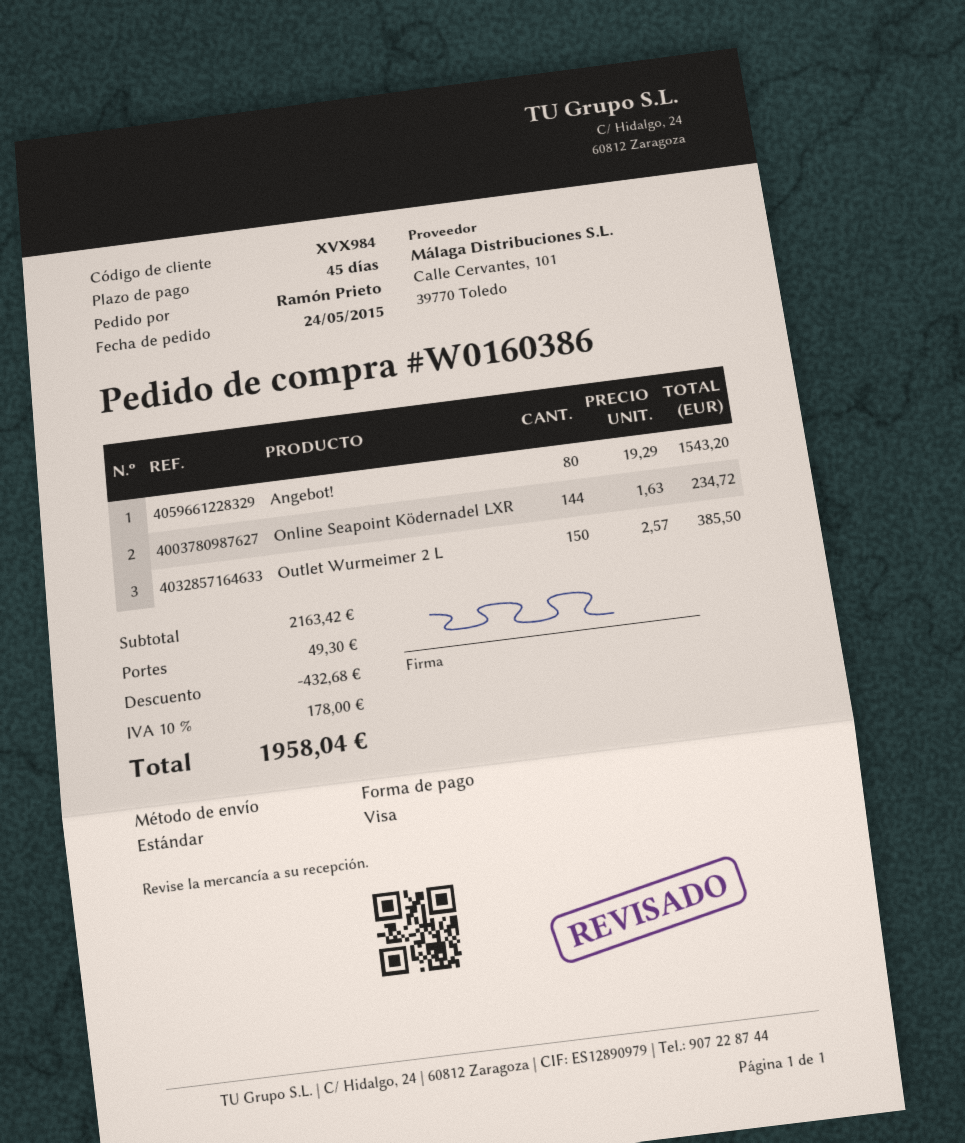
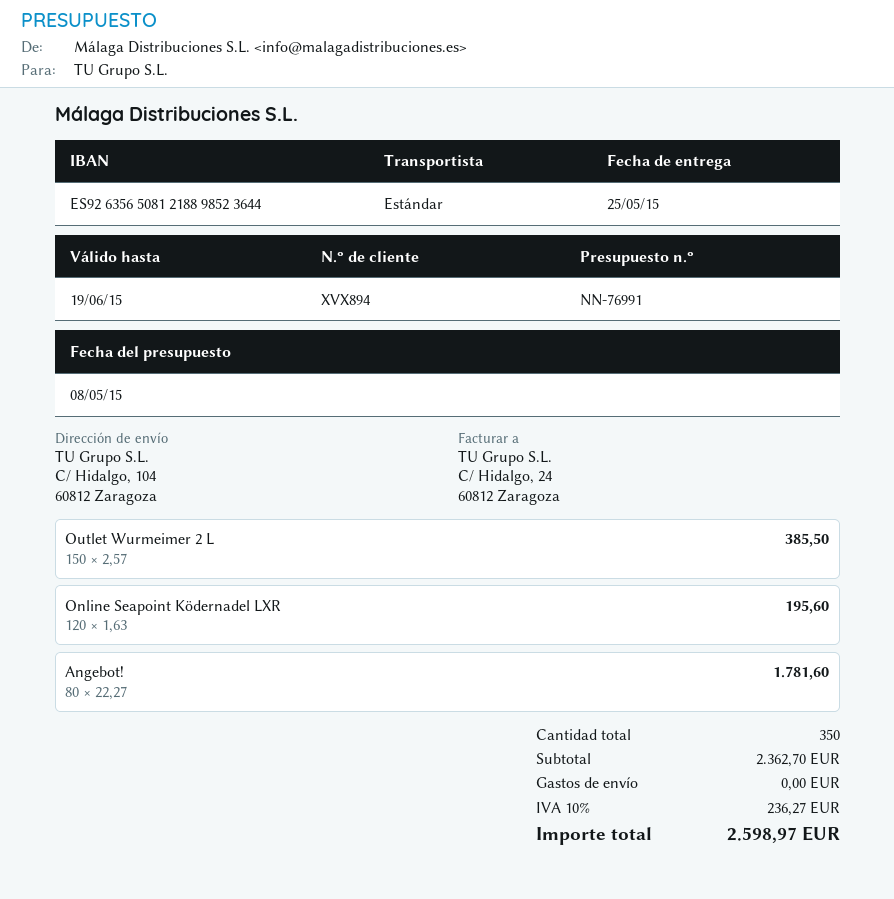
customer number: XVX984 -> XVX894
Angebot!: 80 x 19.29 = 1543.20 -> 80 x 22.27 = 1781.60
Online Seapoint Ködernadel LXR: 144 x 1.63 = 234.72 -> 120 x 1.63 = 195.60
subtotal: 2163.42 -> 2362.70
discount: 432.68 -> none
shipping: 49.30 -> 0.00
tax: 10% = 178.00 -> 10% = 236.27
total: 1958.04 -> 2598.97

